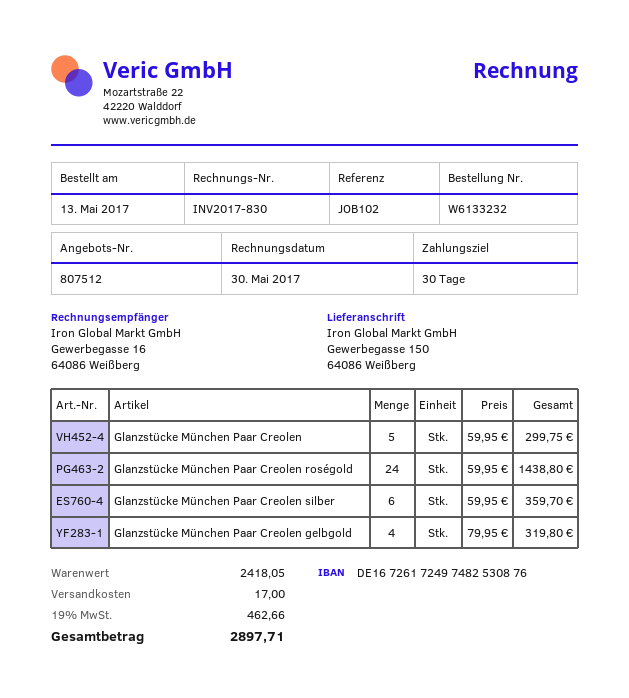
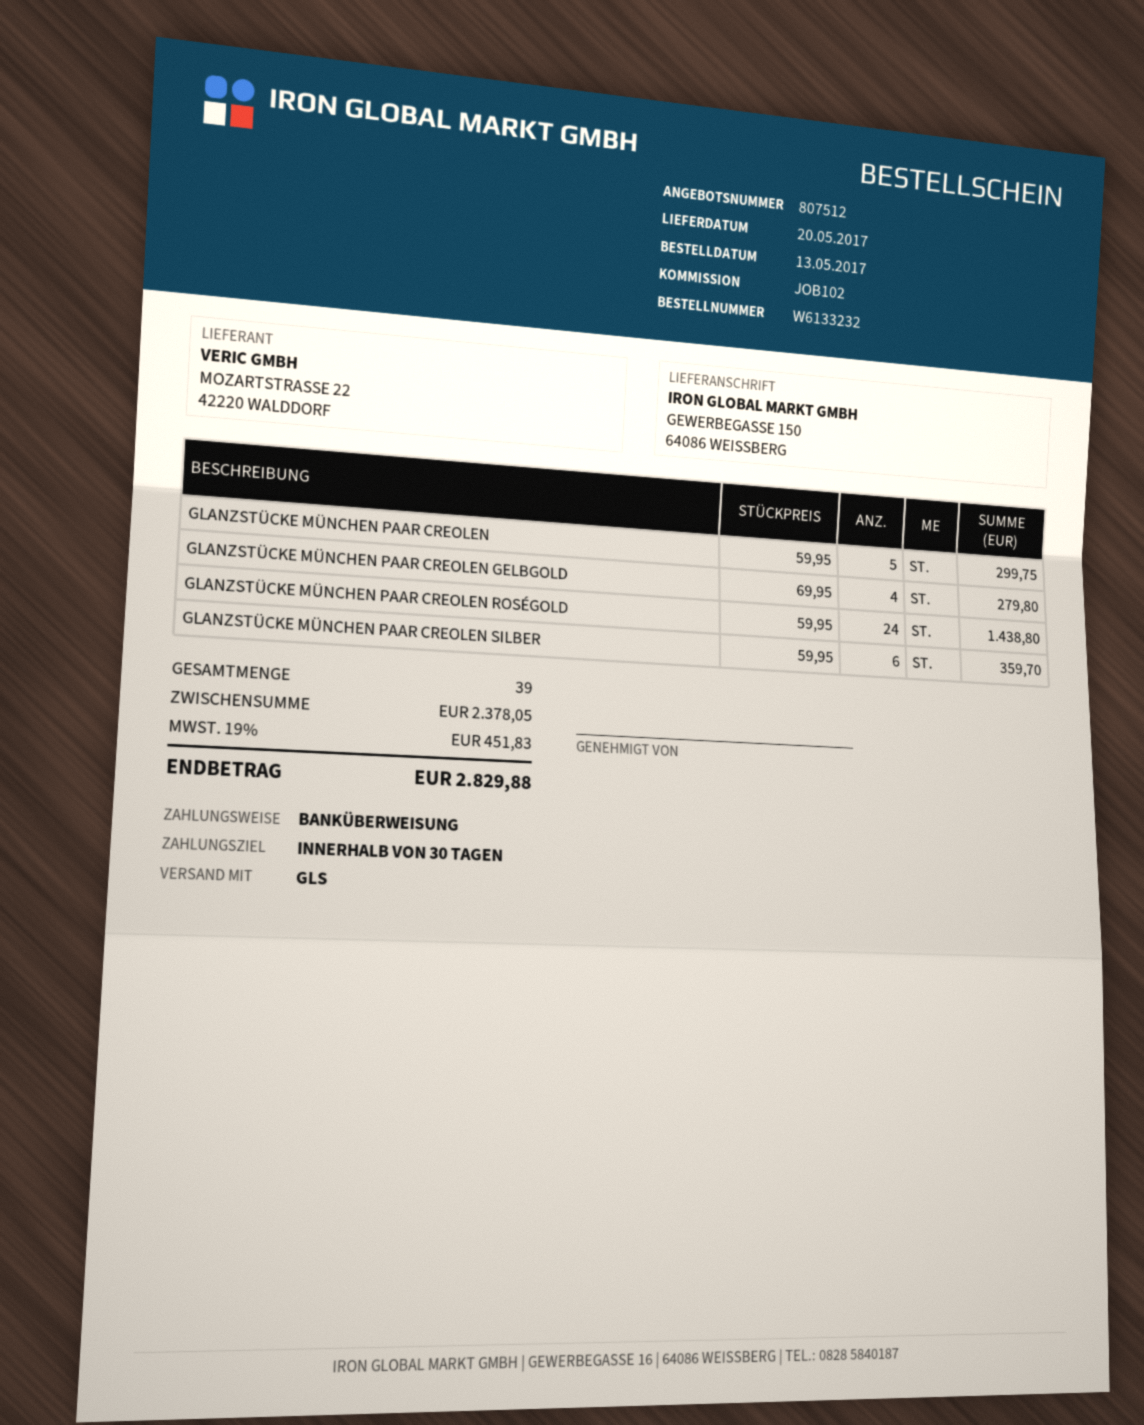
Glanzstücke München Paar Creolen gelbgold: 4 x 79.95 = 319.80 -> 4 x 69.95 = 279.80
subtotal: 2418.05 -> 2378.05
shipping: 17.00 -> none
tax: 19% = 462.66 -> 19% = 451.83
total: 2897.71 -> 2829.88

